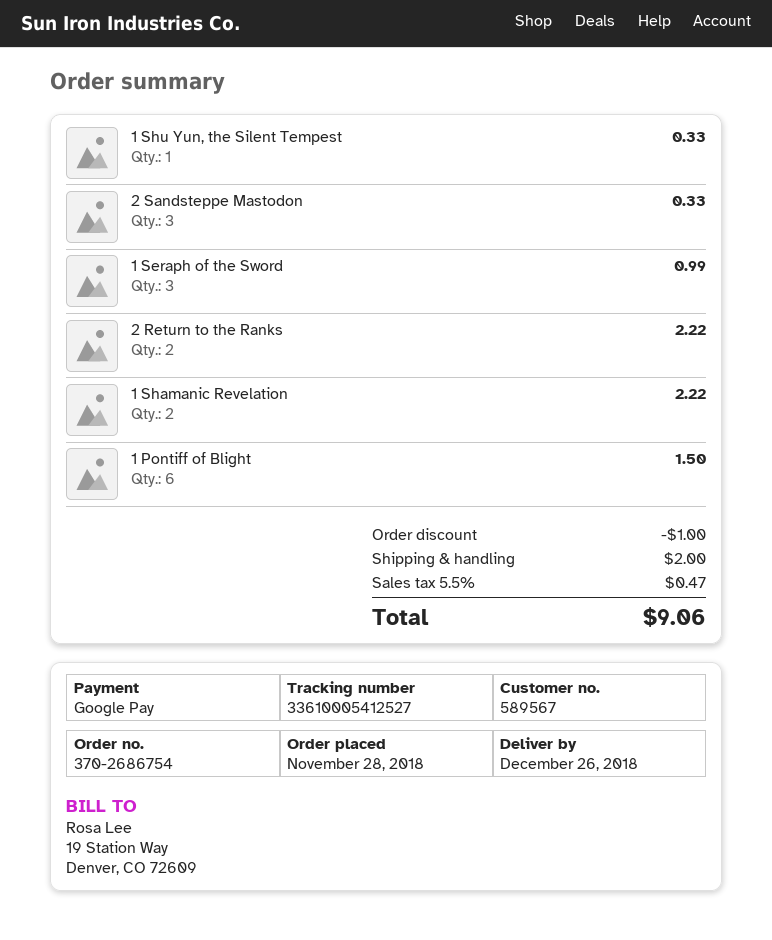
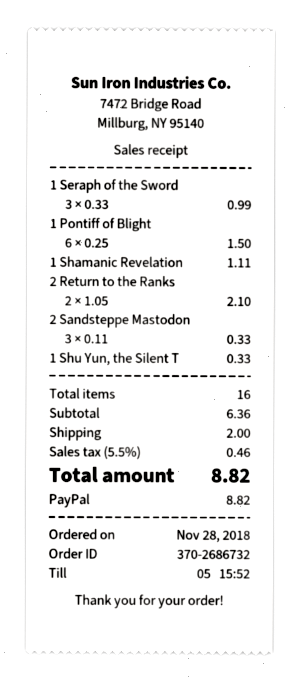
order number: 370-2686754 -> 370-2686732
payment method: Google Pay -> PayPal
2 Return to the Ranks: 2 for 2.22 -> 2 for 2.10
1 Shamanic Revelation: 2 for 2.22 -> 1 for 1.11
discount: 1.00 -> none
tax: 5.5% = 0.47 -> 5.5% = 0.46
total: 9.06 -> 8.82

